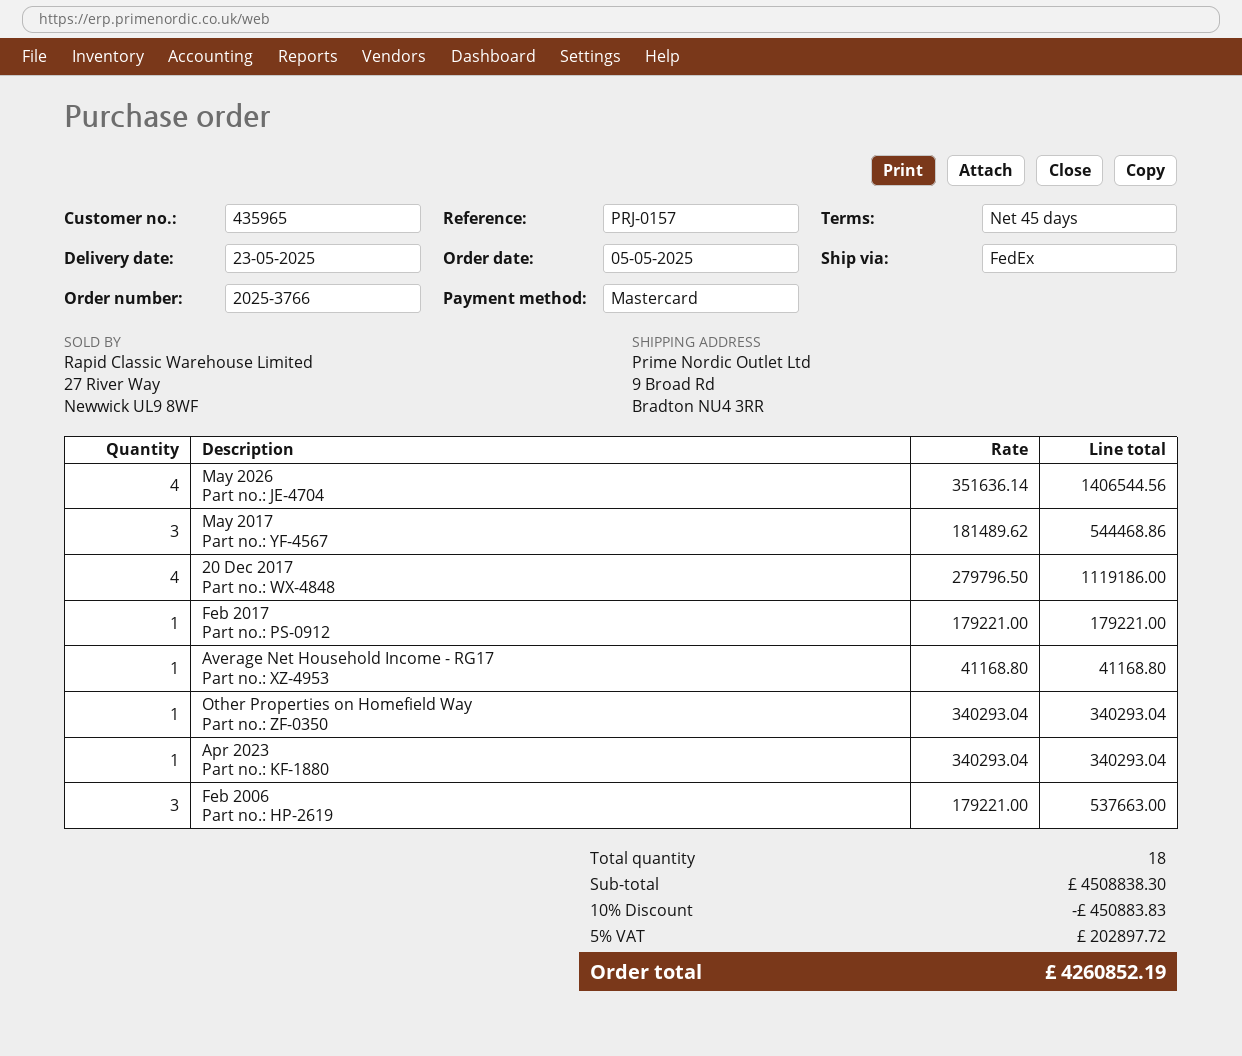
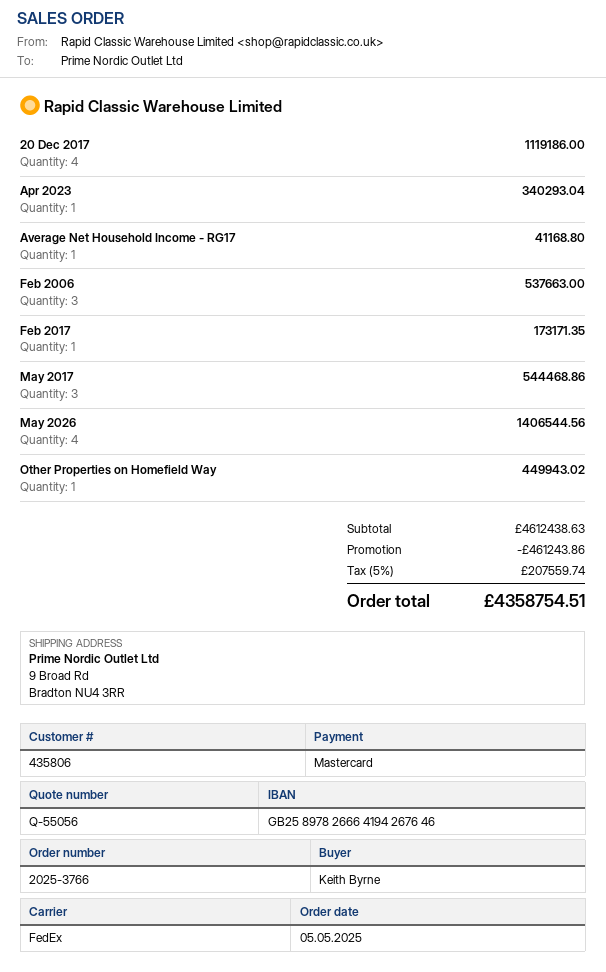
customer number: 435965 -> 435806
Feb 2017: 1 for 179221.00 -> 1 for 173171.35
Other Properties on Homefield Way: 1 for 340293.04 -> 1 for 449943.02
subtotal: 4508838.30 -> 4612438.63
discount: 450883.83 -> 461243.86
tax: 5% = 202897.72 -> 5% = 207559.74
total: 4260852.19 -> 4358754.51

